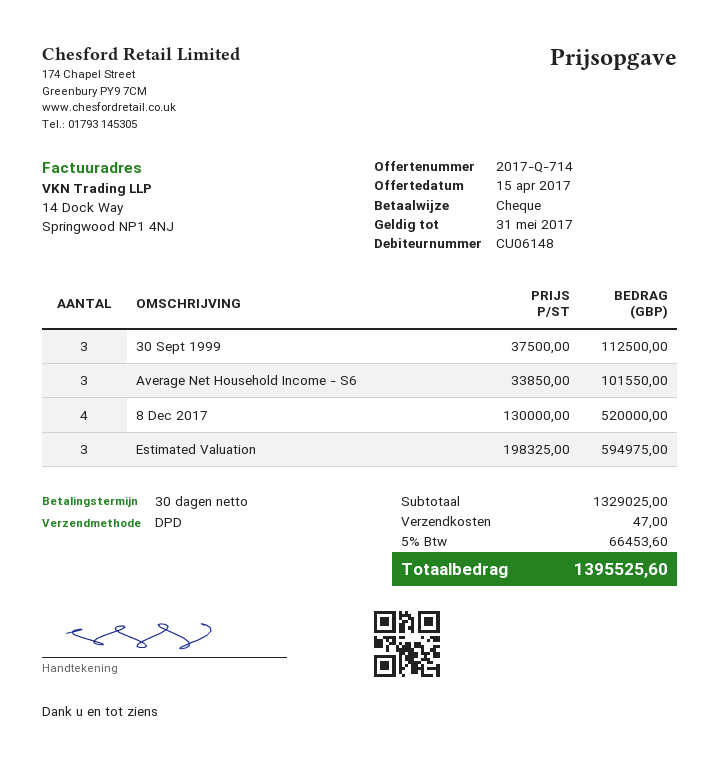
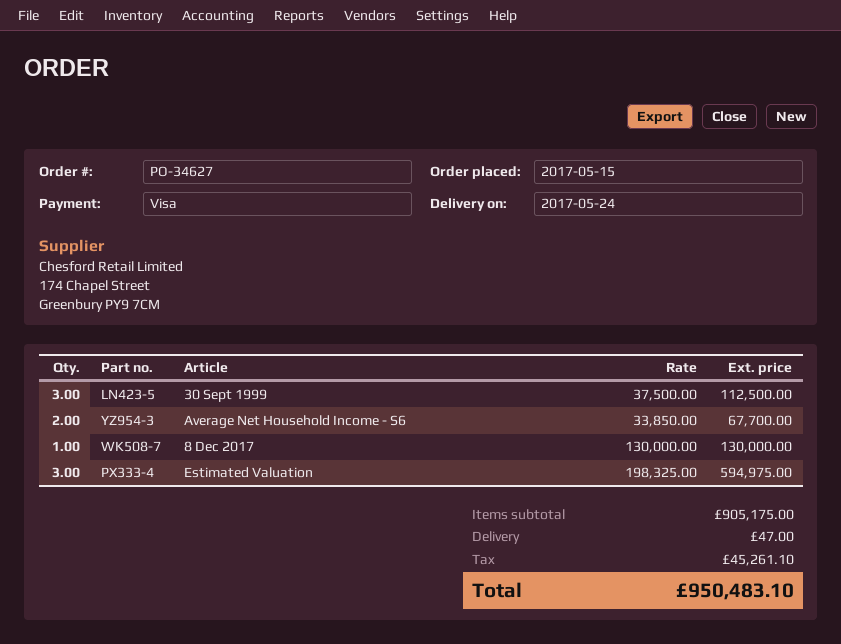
payment method: cheque -> Visa
Average Net Household Income - S6: 3 x 33850.00 = 101550.00 -> 2 x 33850.00 = 67700.00
8 Dec 2017: 4 x 130000.00 = 520000.00 -> 1 x 130000.00 = 130000.00
subtotal: 1329025.00 -> 905175.00
tax: 66453.60 -> 45261.10
total: 1395525.60 -> 950483.10

